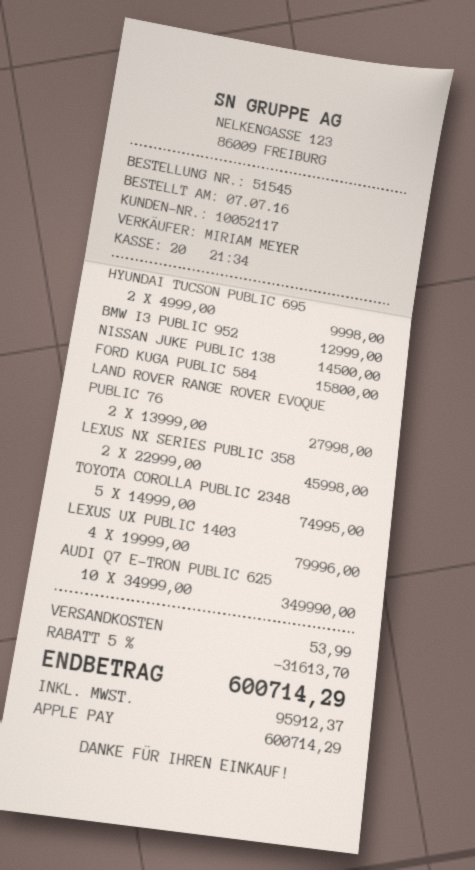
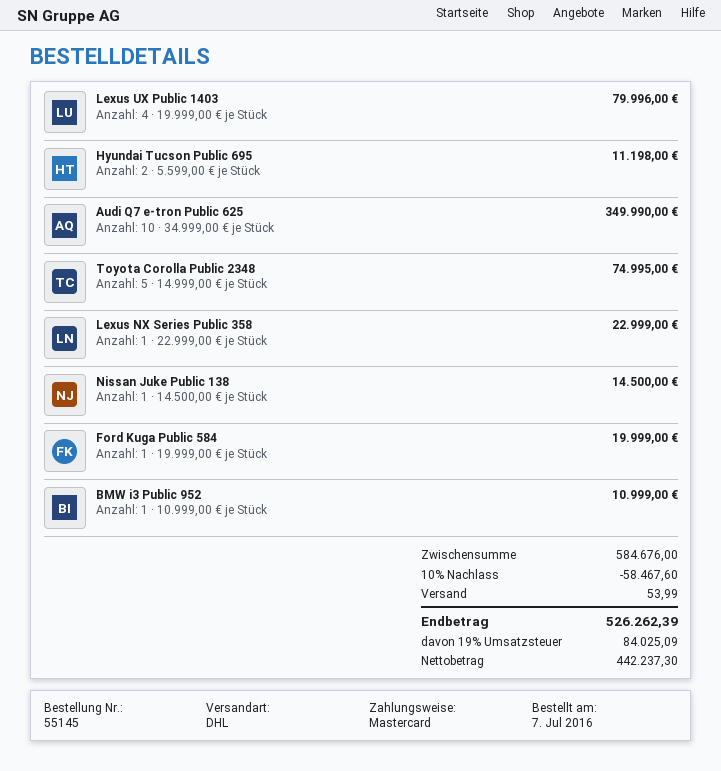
order number: 51545 -> 55145
payment method: Apple Pay -> Mastercard
HYUNDAI TUCSON PUBLIC 695: 2 x 4999.00 = 9998.00 -> 2 x 5599.00 = 11198.00
BMW I3 PUBLIC 952: 1 x 12999.00 = 12999.00 -> 1 x 10999.00 = 10999.00
FORD KUGA PUBLIC 584: 1 x 15800.00 = 15800.00 -> 1 x 19999.00 = 19999.00
LAND ROVER RANGE ROVER EVOQUE PUBLIC 76: 2 x 13999.00 = 27998.00 -> none
LEXUS NX SERIES PUBLIC 358: 2 x 22999.00 = 45998.00 -> 1 x 22999.00 = 22999.00
discount: 5% = 31613.70 -> 10% = 58467.60
tax: 95912.37 -> 84025.09
total: 600714.29 -> 526262.39

